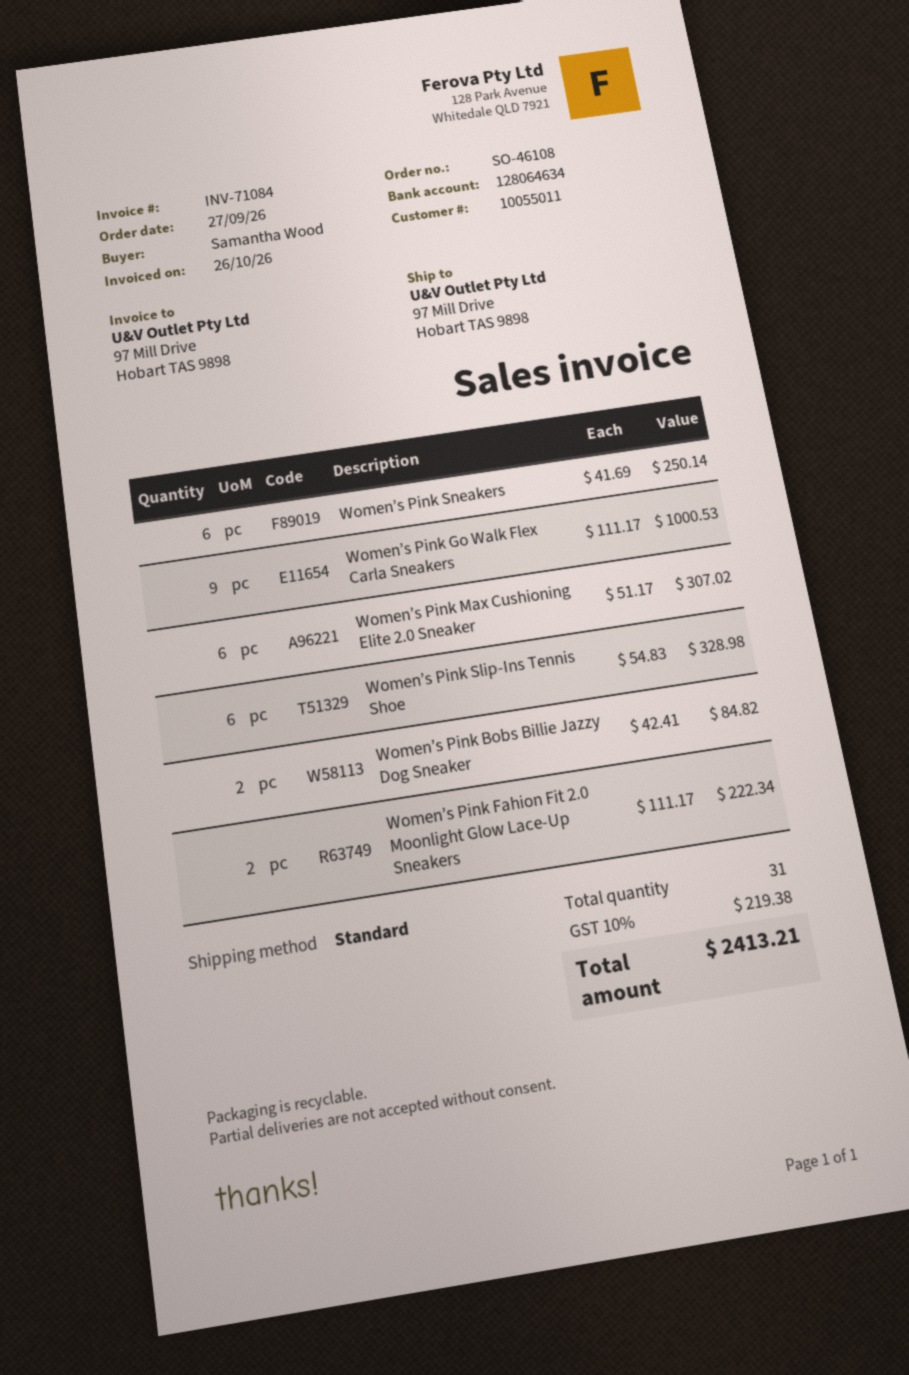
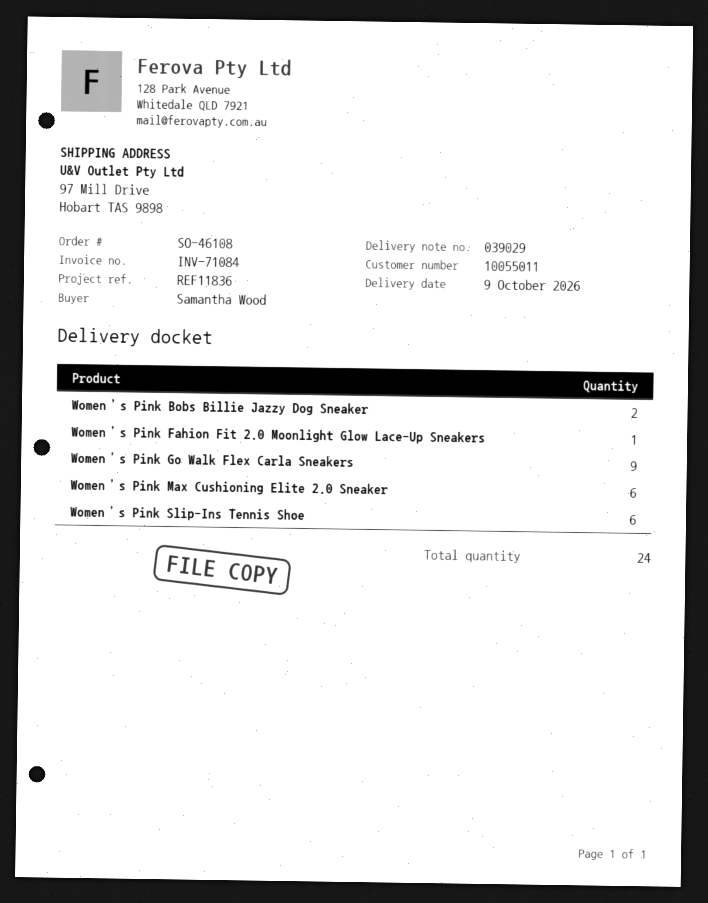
Women’s Pink Sneakers: 6 -> none
Women’s Pink Fahion Fit 2.0 Moonlight Glow Lace-Up Sneakers: 2 -> 1
total quantity: 31 -> 24

